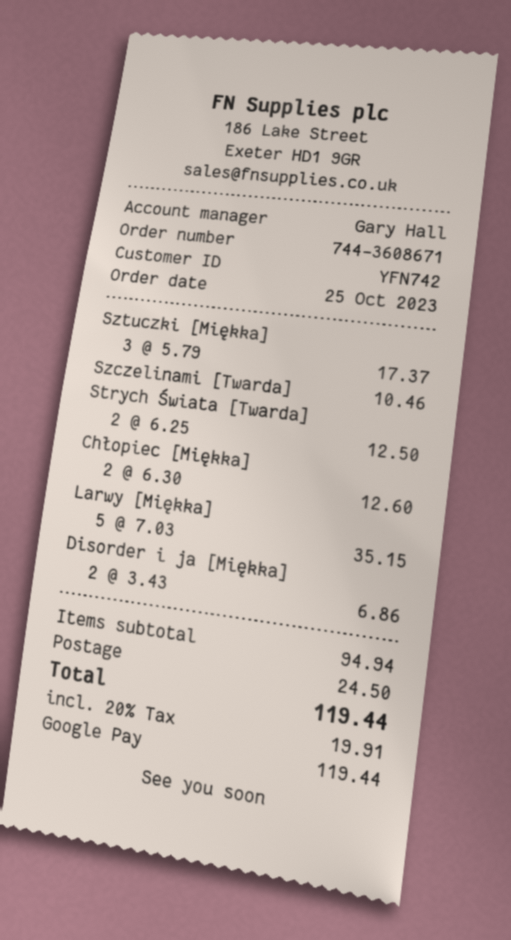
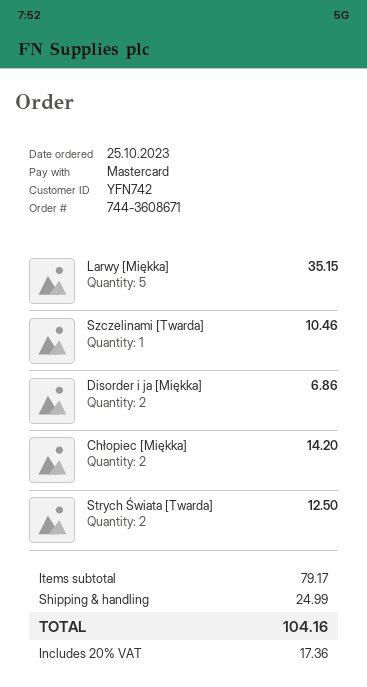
payment method: Google Pay -> Mastercard
Sztuczki [Miękka]: 3 for 17.37 -> none
Chłopiec [Miękka]: 2 for 12.60 -> 2 for 14.20
subtotal: 94.94 -> 79.17
shipping: 24.50 -> 24.99
tax: 20% = 19.91 -> 20% = 17.36
total: 119.44 -> 104.16

